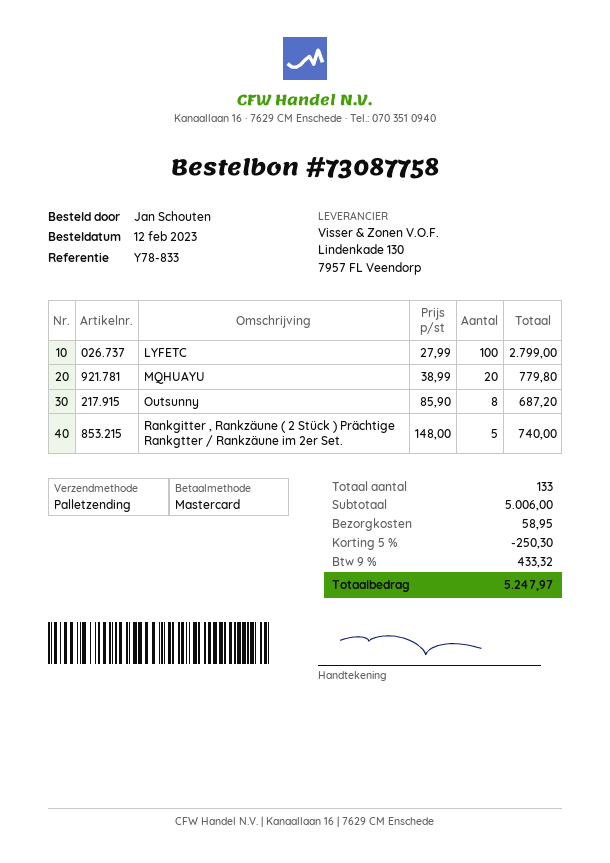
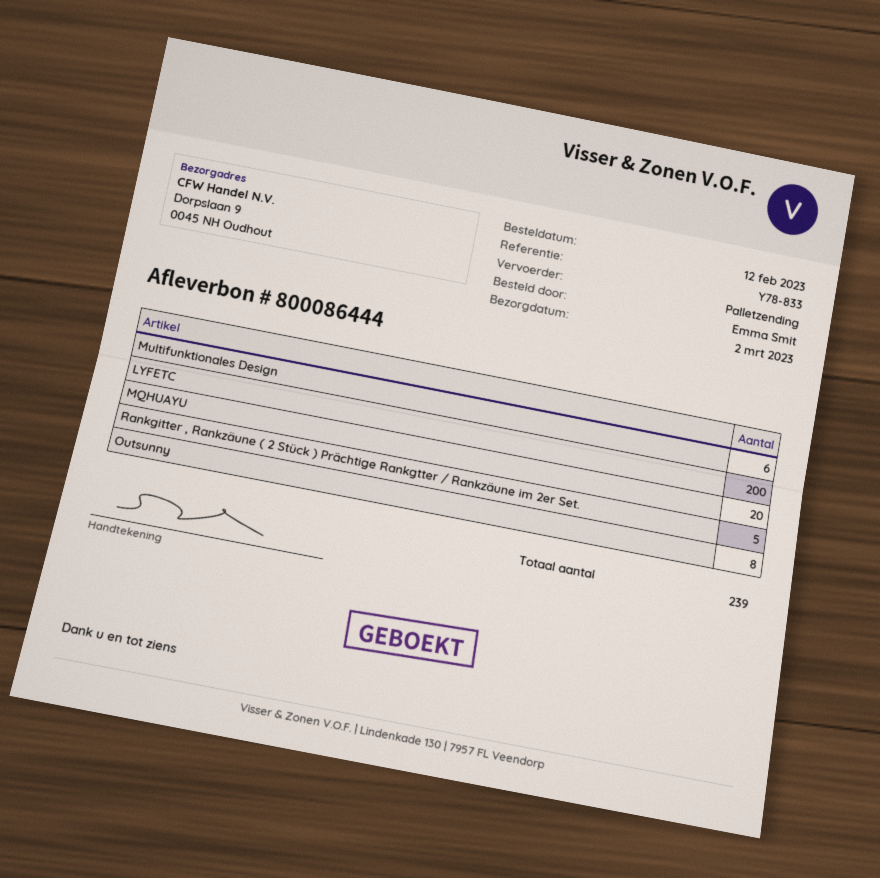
ordered by: Jan Schouten -> Emma Smit
LYFETC: 100 -> 200
Multifunktionales Design: none -> 6
total quantity: 133 -> 239

